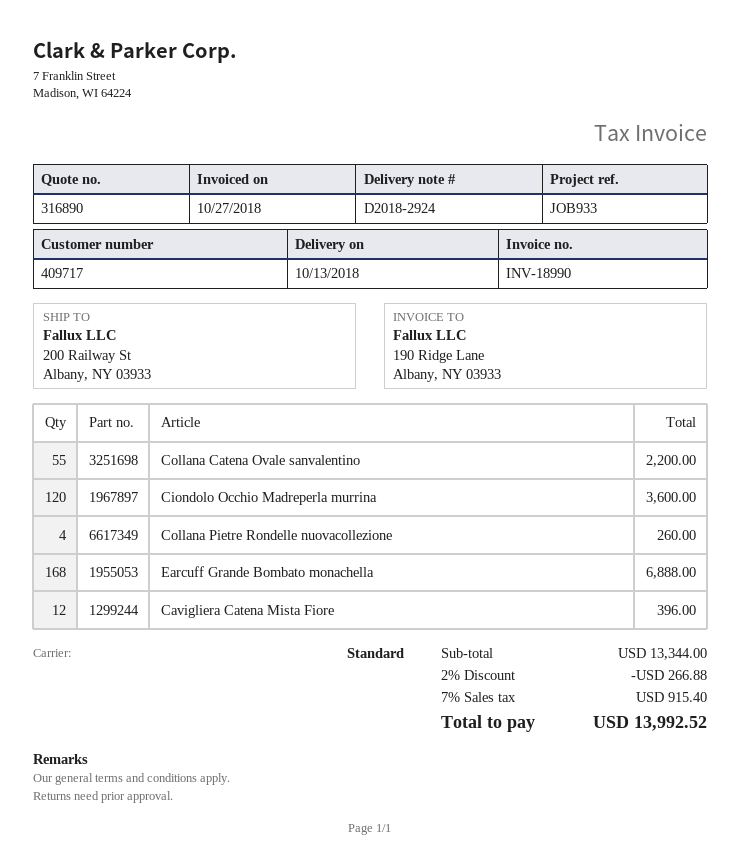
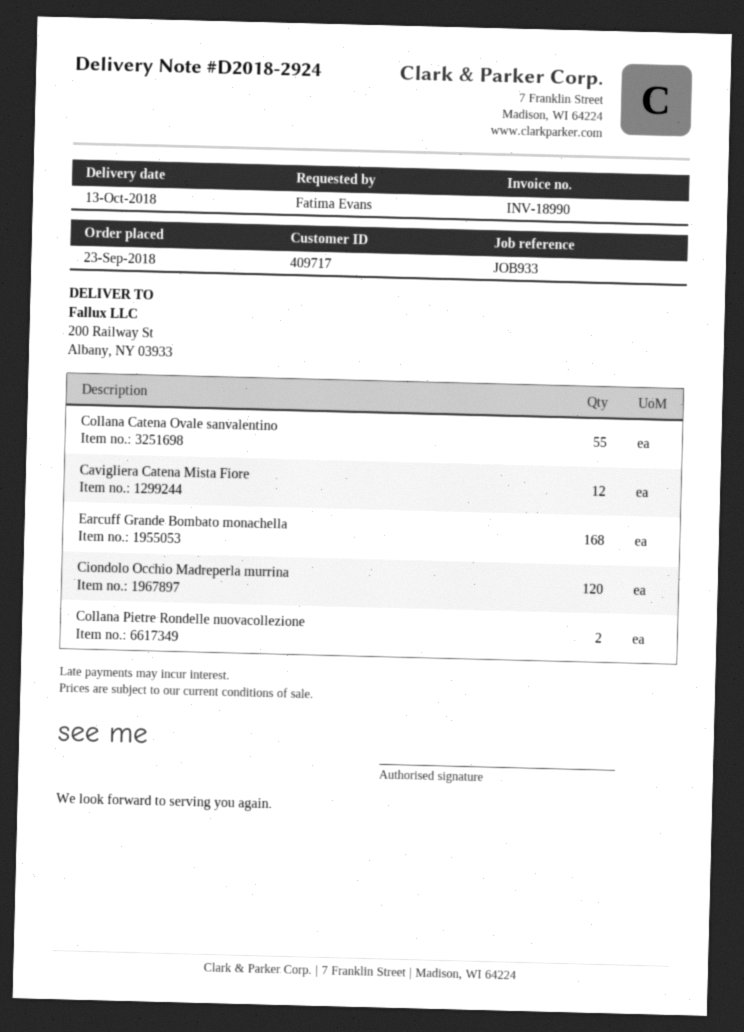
Collana Pietre Rondelle nuovacollezione: 4 -> 2

